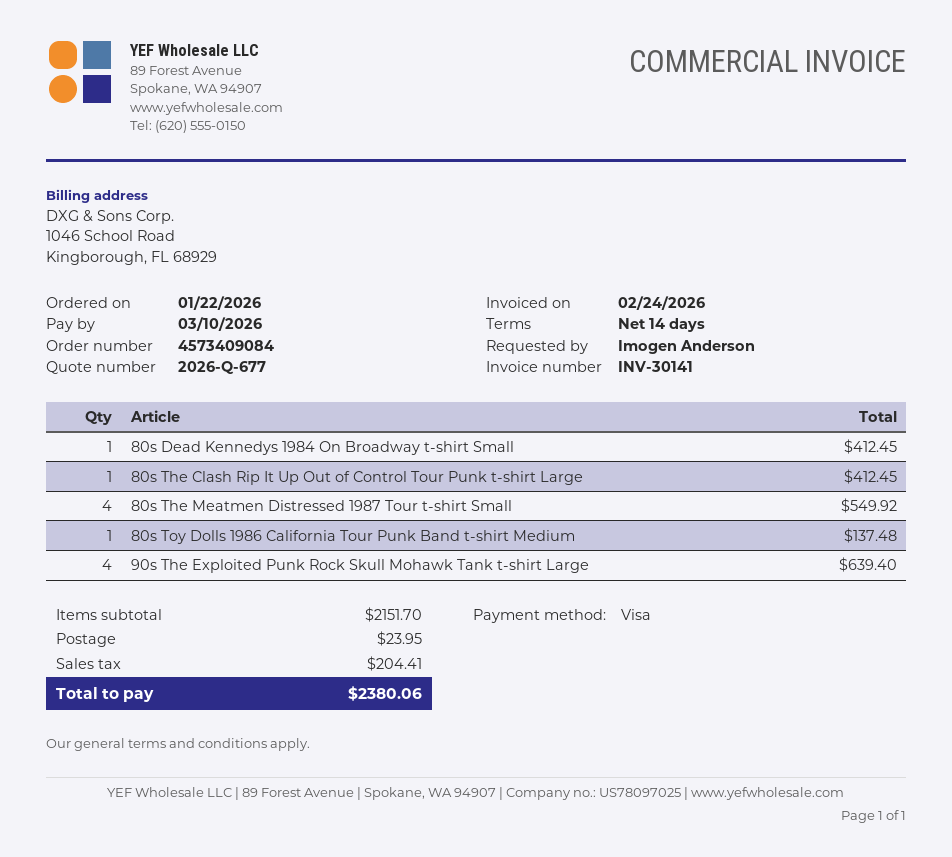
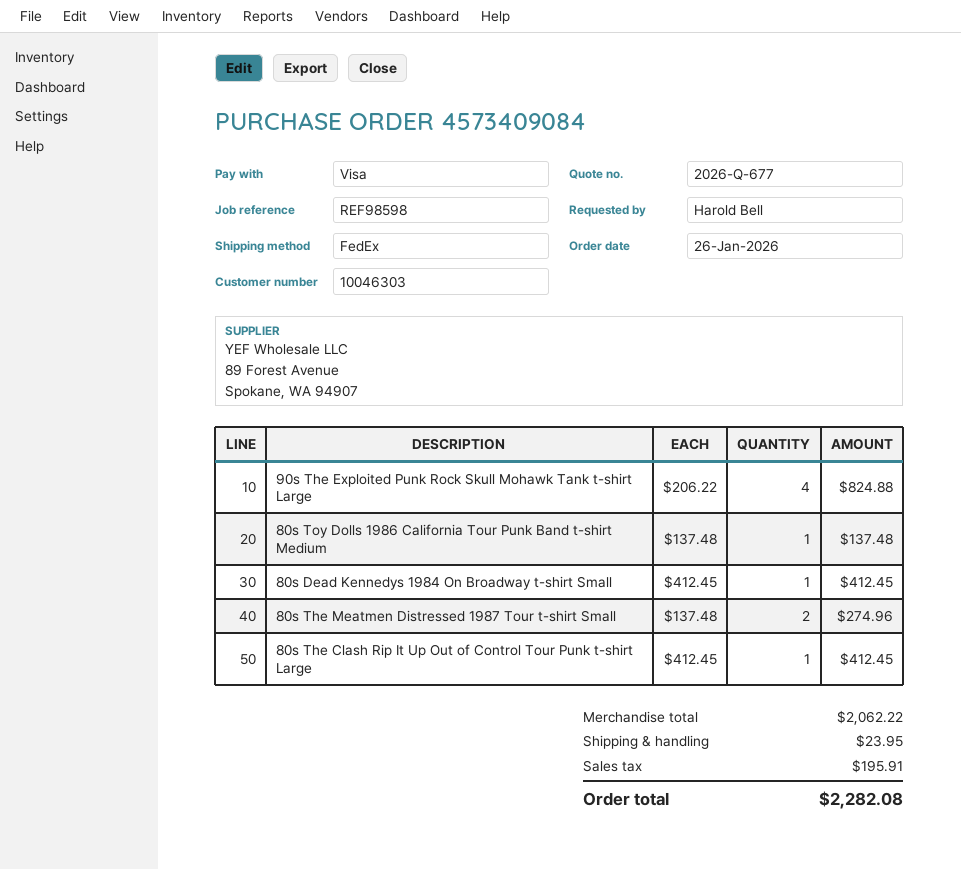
order date: 2026-01-22 -> 2026-01-26
ordered by: Imogen Anderson -> Harold Bell
80s The Meatmen Distressed 1987 Tour t-shirt Small: 4 for 549.92 -> 2 for 274.96
90s The Exploited Punk Rock Skull Mohawk Tank t-shirt Large: 4 for 639.40 -> 4 for 824.88
subtotal: 2151.70 -> 2062.22
tax: 204.41 -> 195.91
total: 2380.06 -> 2282.08

